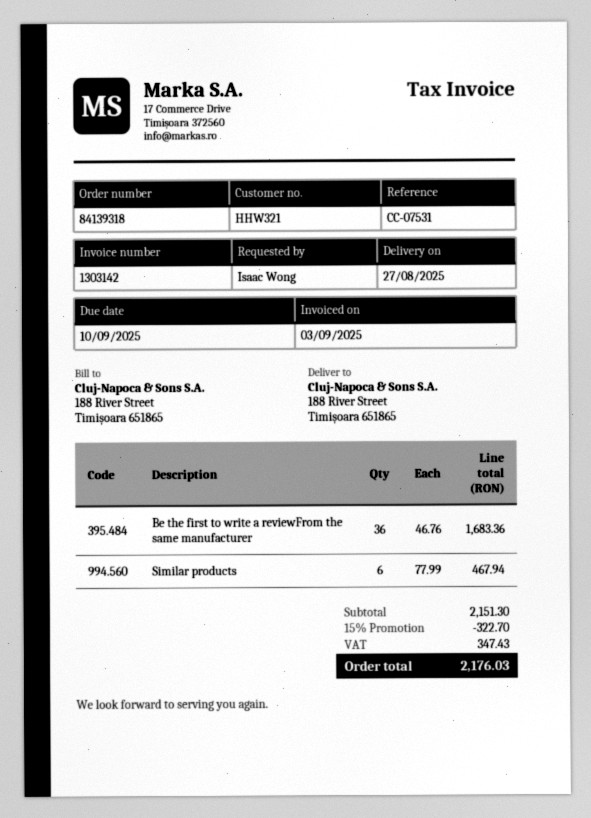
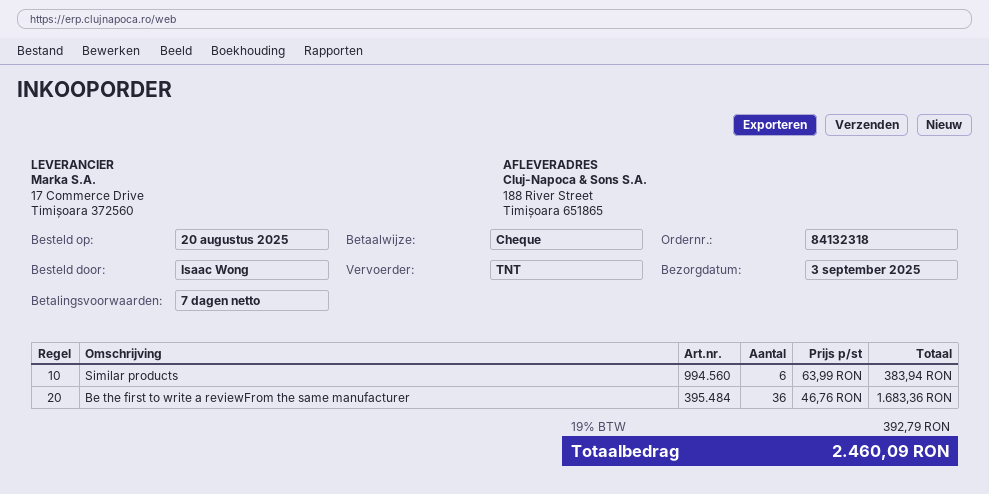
order number: 84139318 -> 84132318
delivery date: 2025-08-27 -> 2025-09-03
Similar products: 6 x 77.99 = 467.94 -> 6 x 63.99 = 383.94
discount: 15% = 322.70 -> none
tax: 347.43 -> 392.79
total: 2176.03 -> 2460.09

